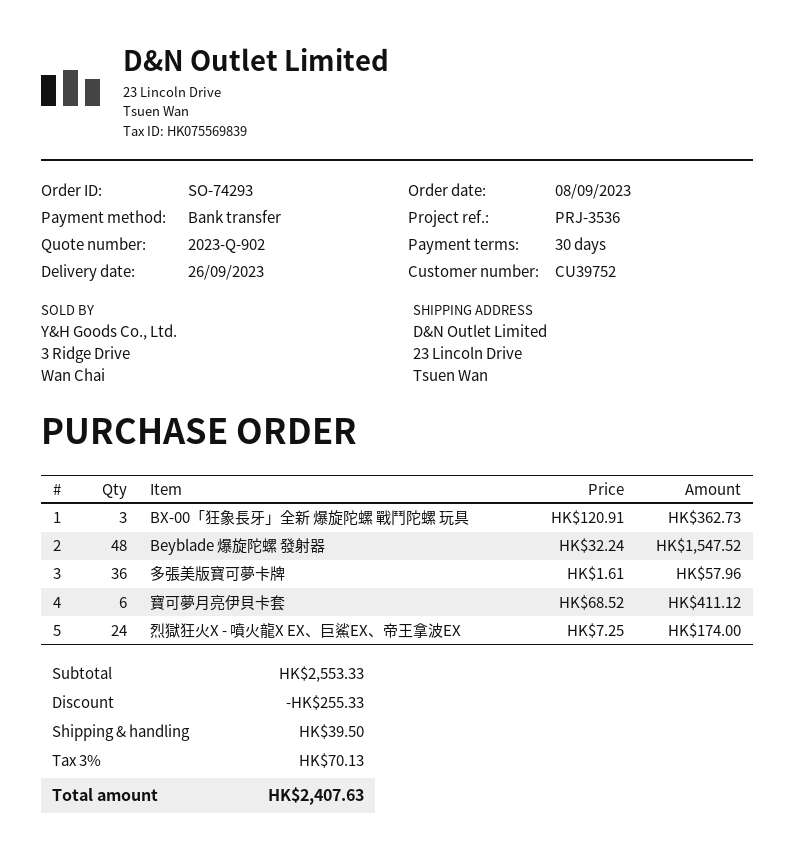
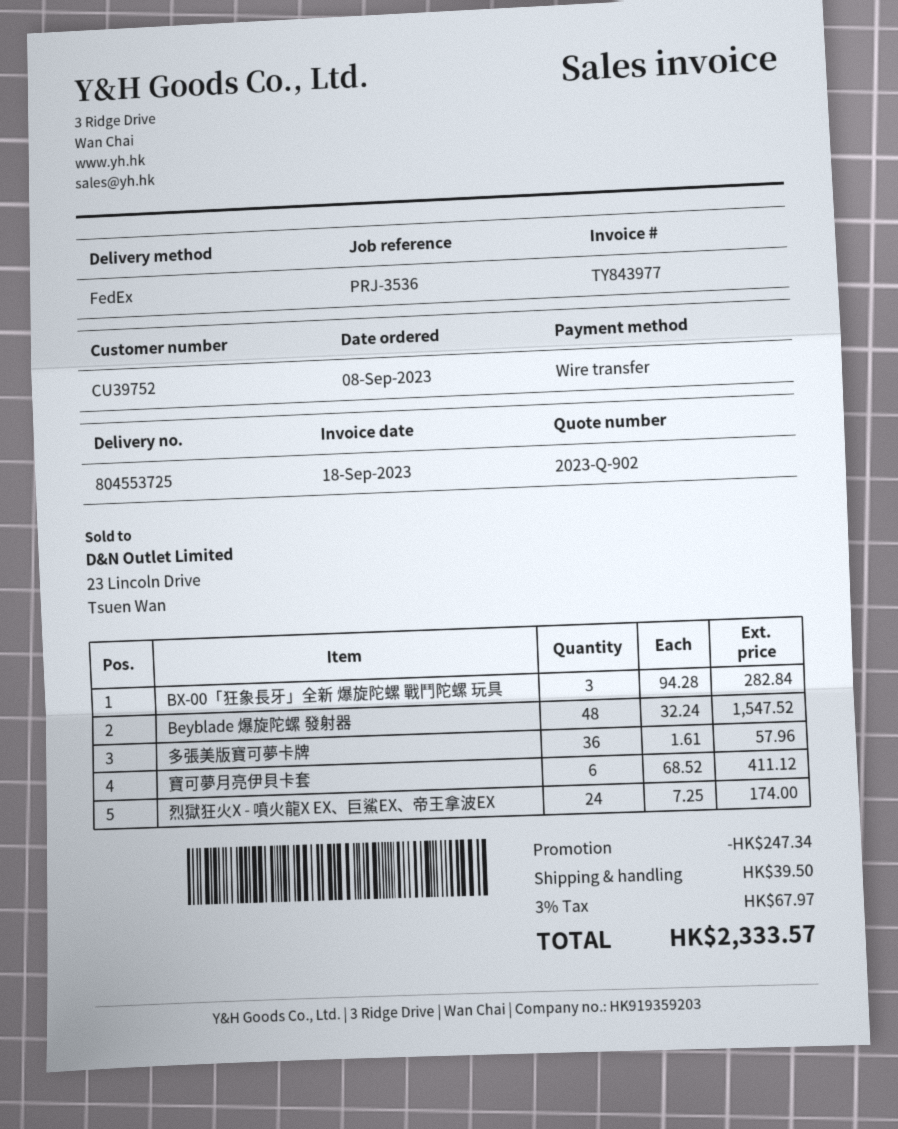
BX-00「狂象長牙」全新 爆旋陀螺 戰鬥陀螺 玩具: 3 x 120.91 = 362.73 -> 3 x 94.28 = 282.84
discount: 255.33 -> 247.34
tax: 3% = 70.13 -> 3% = 67.97
total: 2407.63 -> 2333.57

